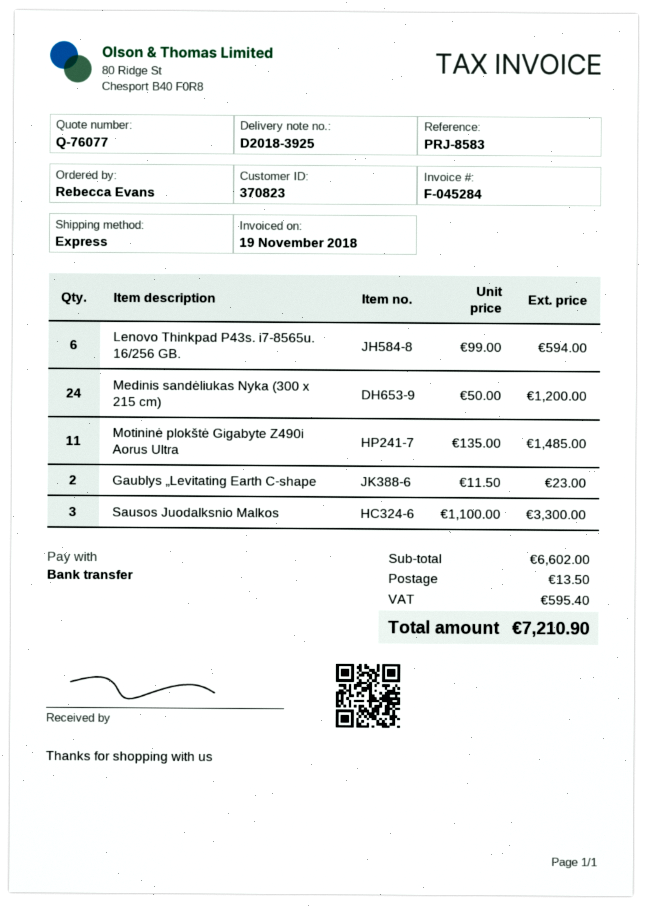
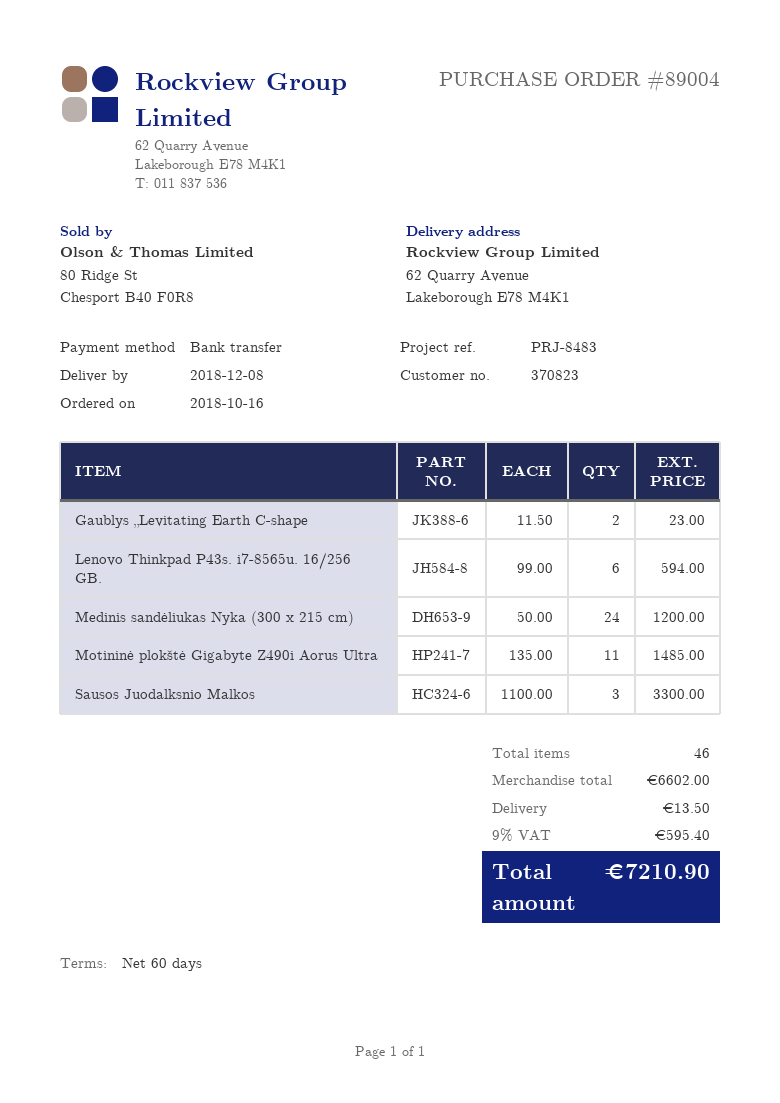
reference: PRJ-8583 -> PRJ-8483

